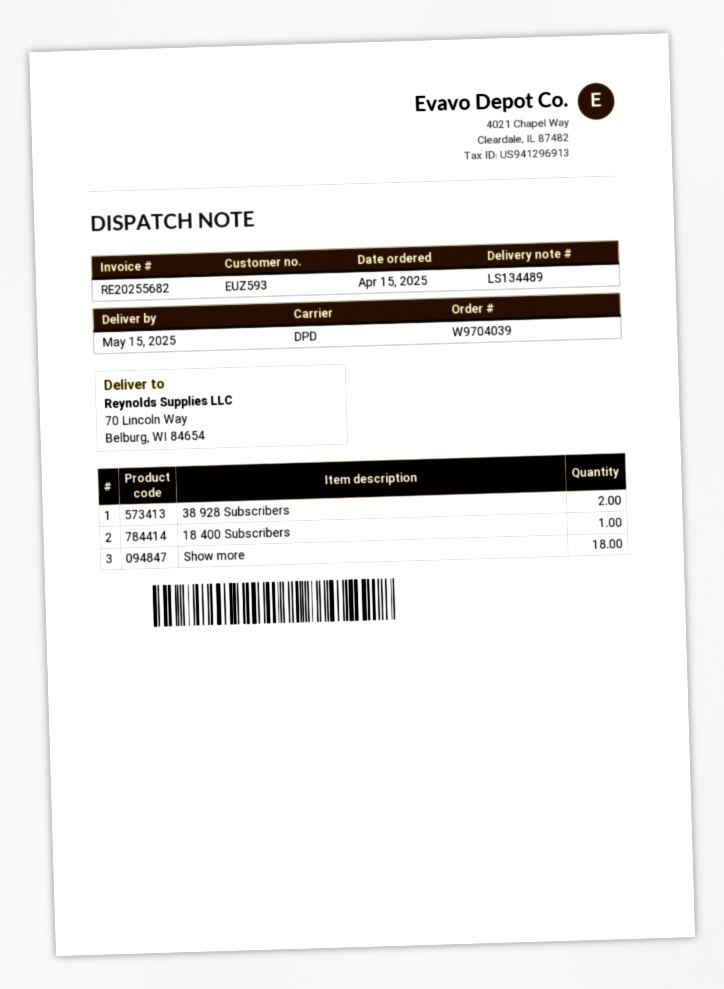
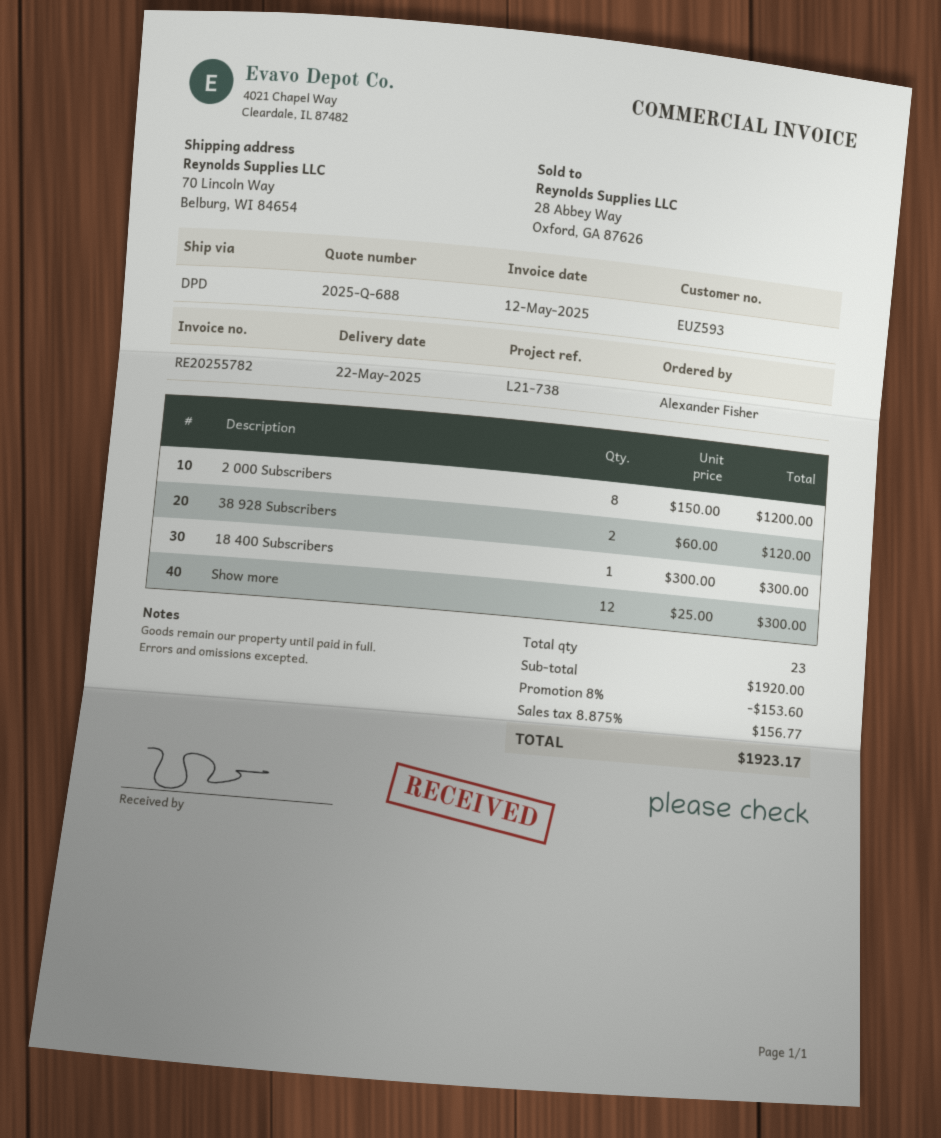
delivery date: 2025-05-15 -> 2025-05-22
invoice number: RE20255682 -> RE20255782
Show more: 18 -> 12
2 000 Subscribers: none -> 8

